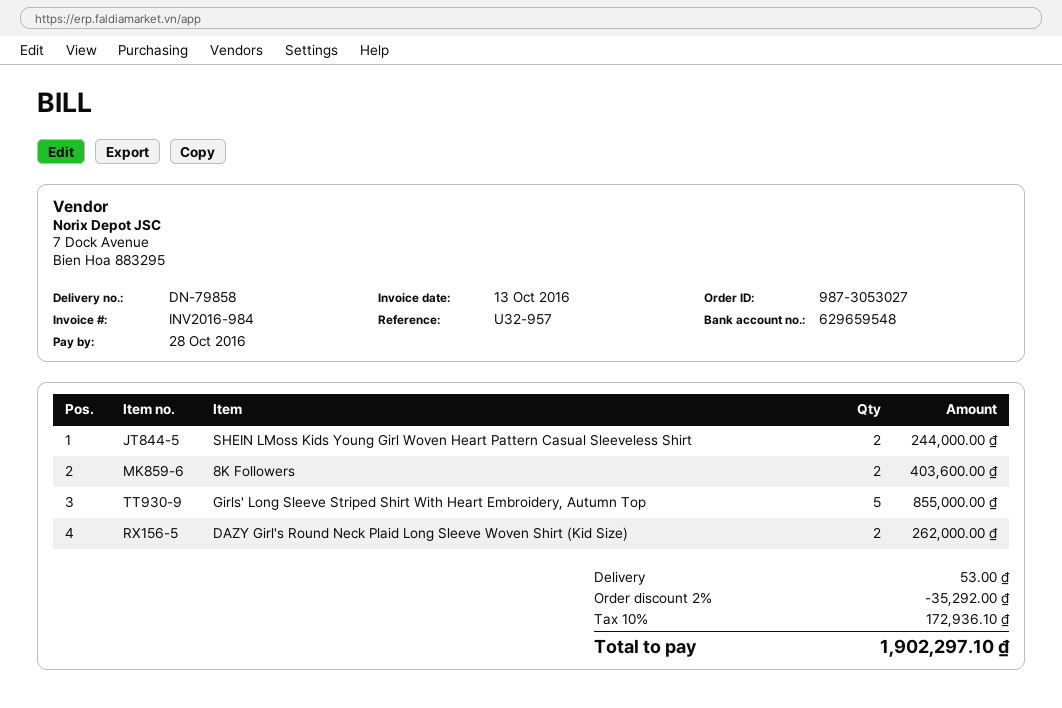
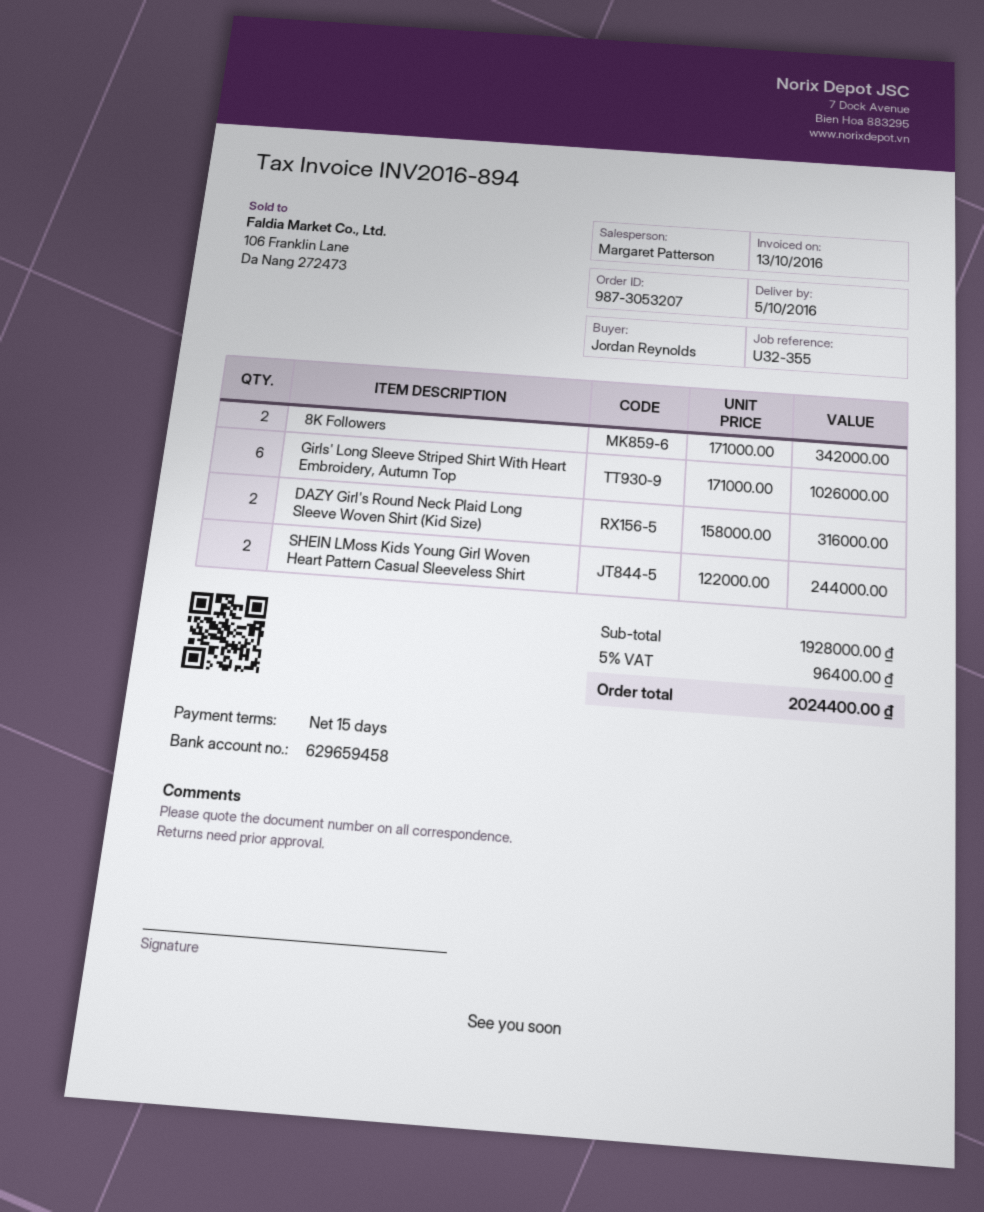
order number: 987-3053027 -> 987-3053207
invoice number: INV2016-984 -> INV2016-894
reference: U32-957 -> U32-355
bank account: 629659548 -> 629659458
8K Followers: 2 for 403600.00 -> 2 for 342000.00
Girls' Long Sleeve Striped Shirt With Heart Embroidery, Autumn Top: 5 for 855000.00 -> 6 for 1026000.00
DAZY Girl's Round Neck Plaid Long Sleeve Woven Shirt (Kid Size): 2 for 262000.00 -> 2 for 316000.00
discount: 2% = 35292.00 -> none
shipping: 53.00 -> none
tax: 10% = 172936.10 -> 5% = 96400.00
total: 1902297.10 -> 2024400.00

